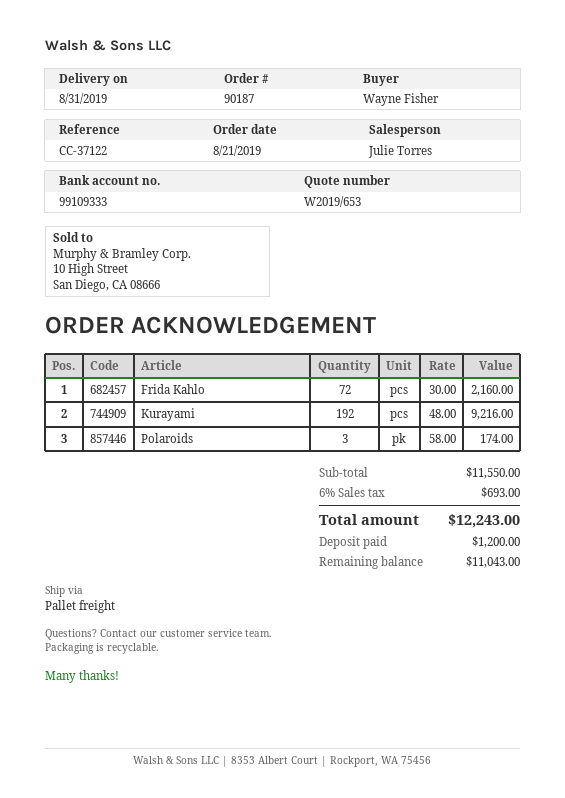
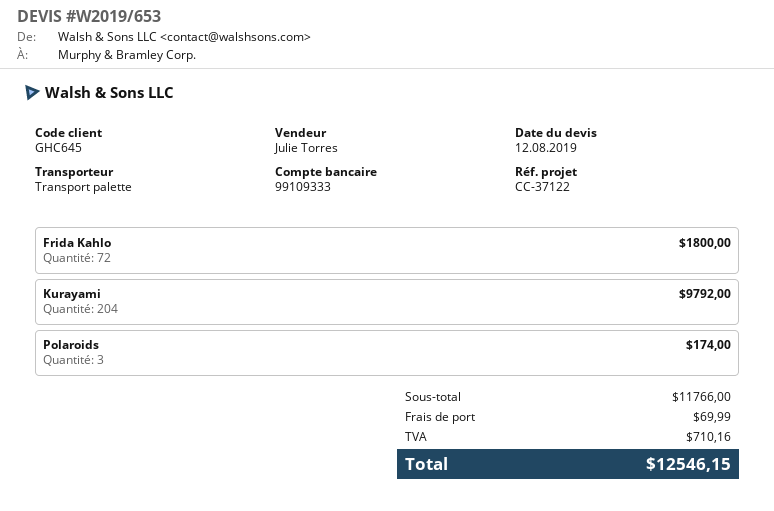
Frida Kahlo: 72 for 2160.00 -> 72 for 1800.00
Kurayami: 192 for 9216.00 -> 204 for 9792.00
subtotal: 11550.00 -> 11766.00
shipping: none -> 69.99
tax: 693.00 -> 710.16
total: 12243.00 -> 12546.15

